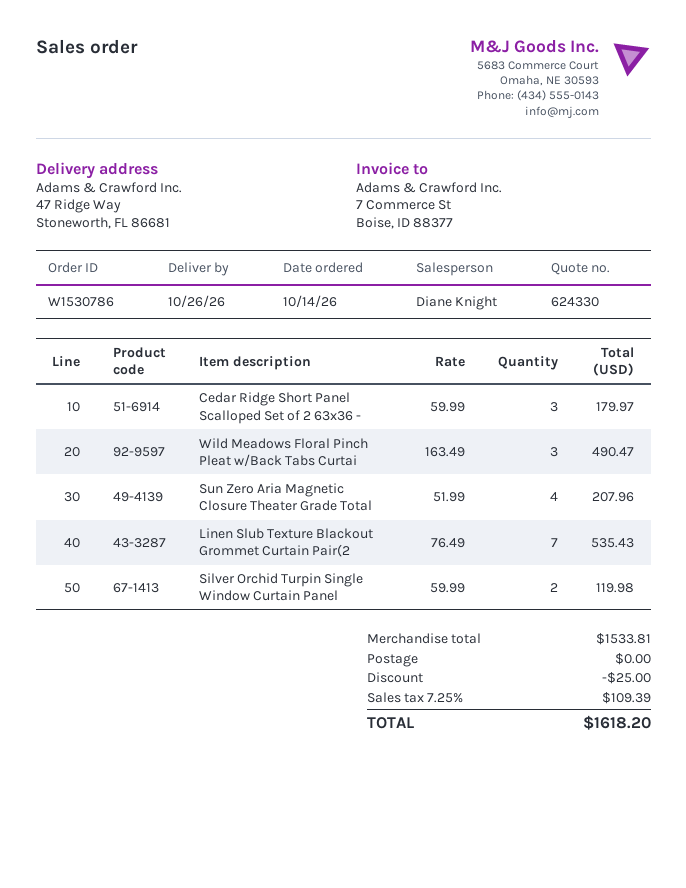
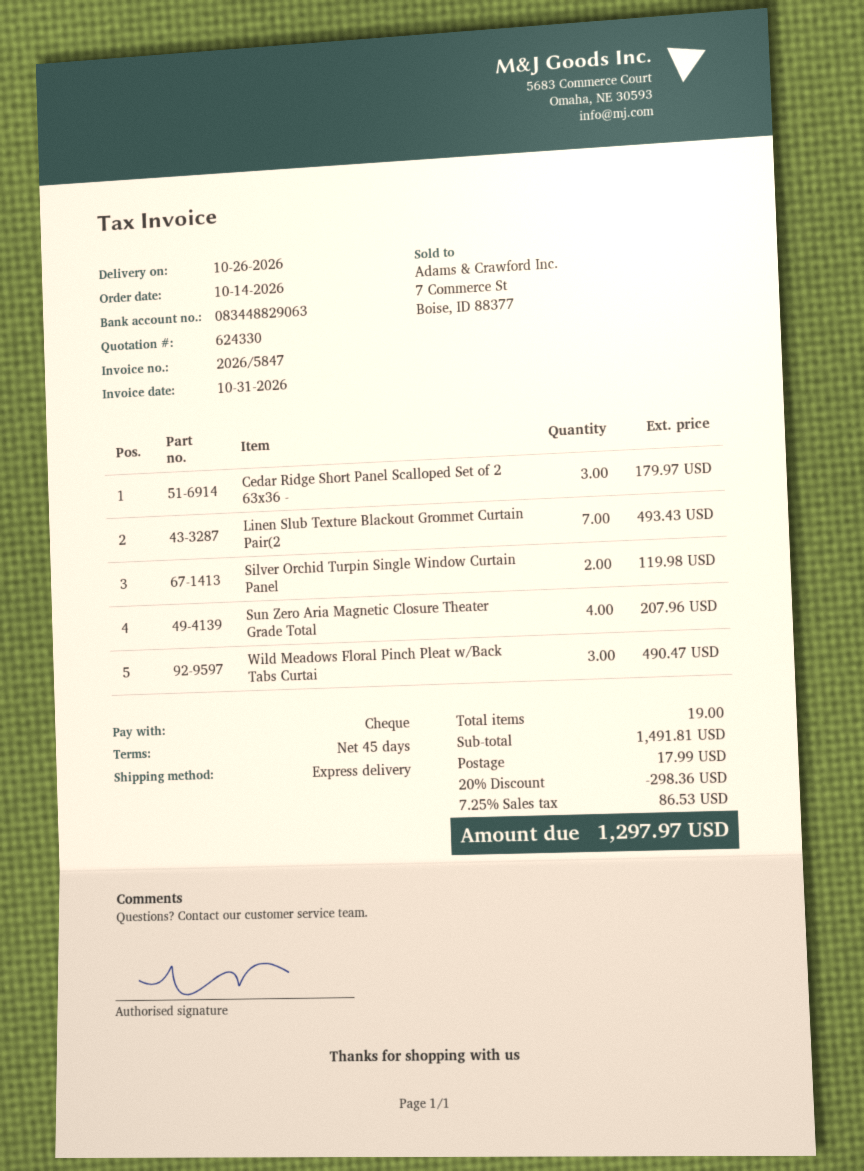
Linen Slub Texture Blackout Grommet Curtain Pair(2: 7 for 535.43 -> 7 for 493.43
subtotal: 1533.81 -> 1491.81
discount: 25.00 -> 298.36
shipping: 0.00 -> 17.99
tax: 7.25% = 109.39 -> 7.25% = 86.53
total: 1618.20 -> 1297.97

